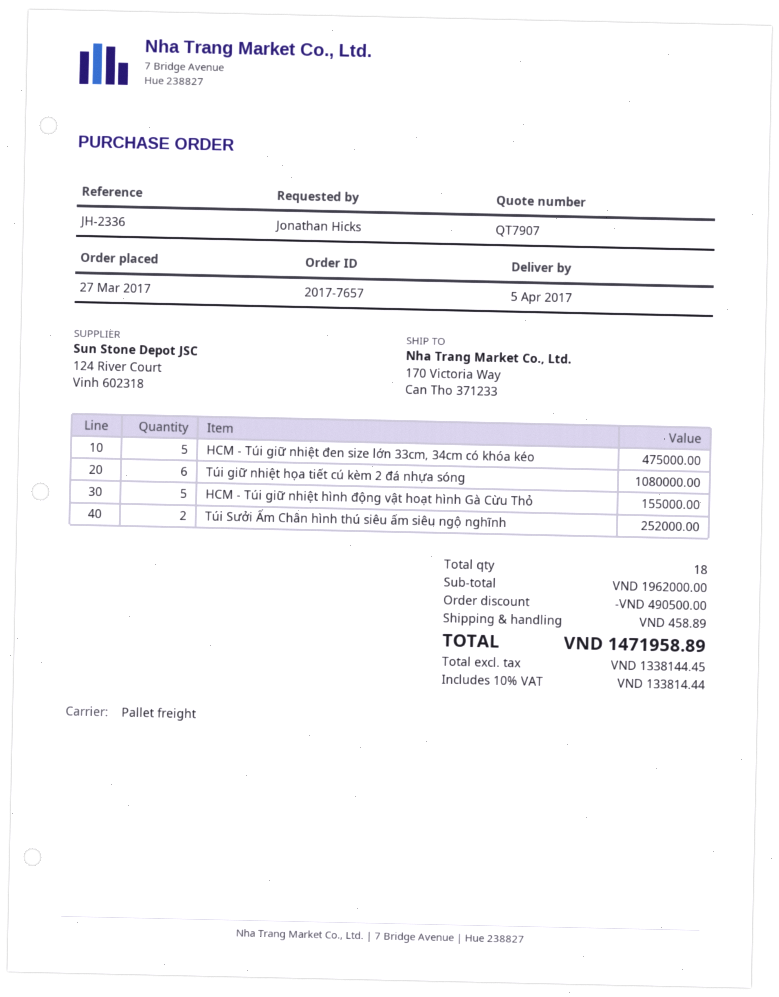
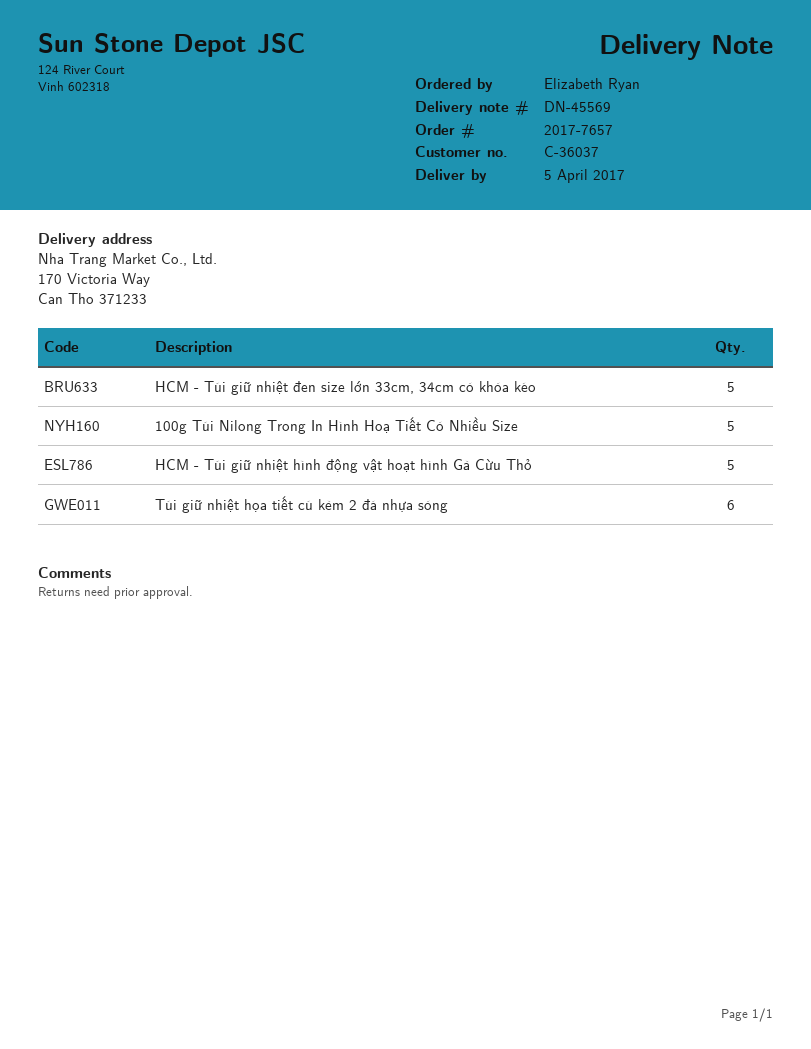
ordered by: Jonathan Hicks -> Elizabeth Ryan
Túi Sưởi Ấm Chân hình thú siêu ấm siêu ngộ nghĩnh: 2 -> none
100g Túi Nilong Trong In Hình Hoạ Tiết Có Nhiều Size: none -> 5

